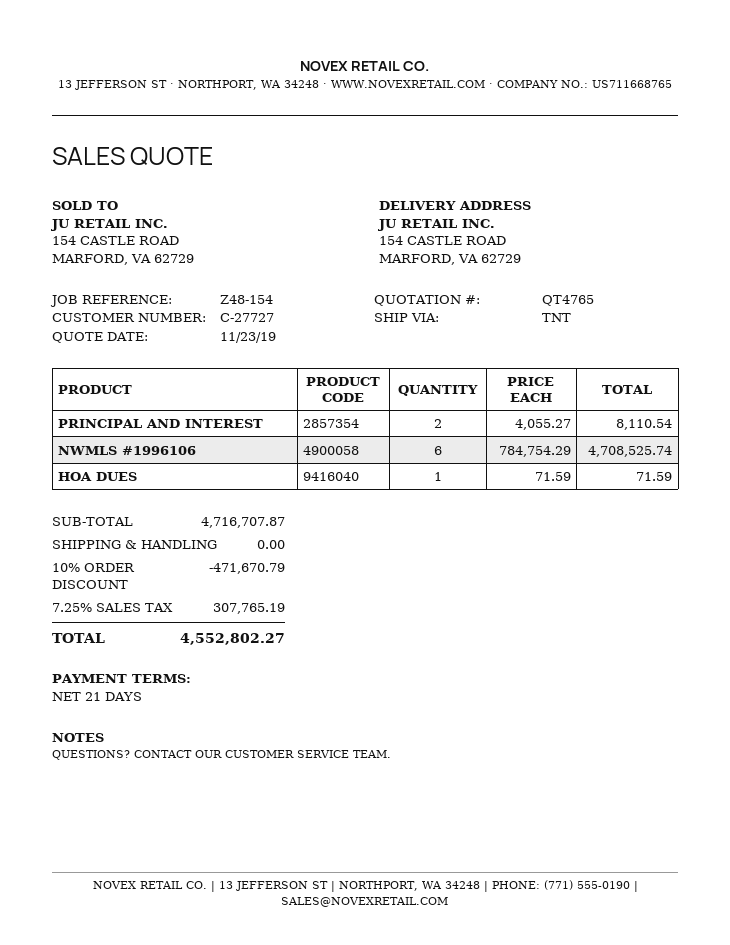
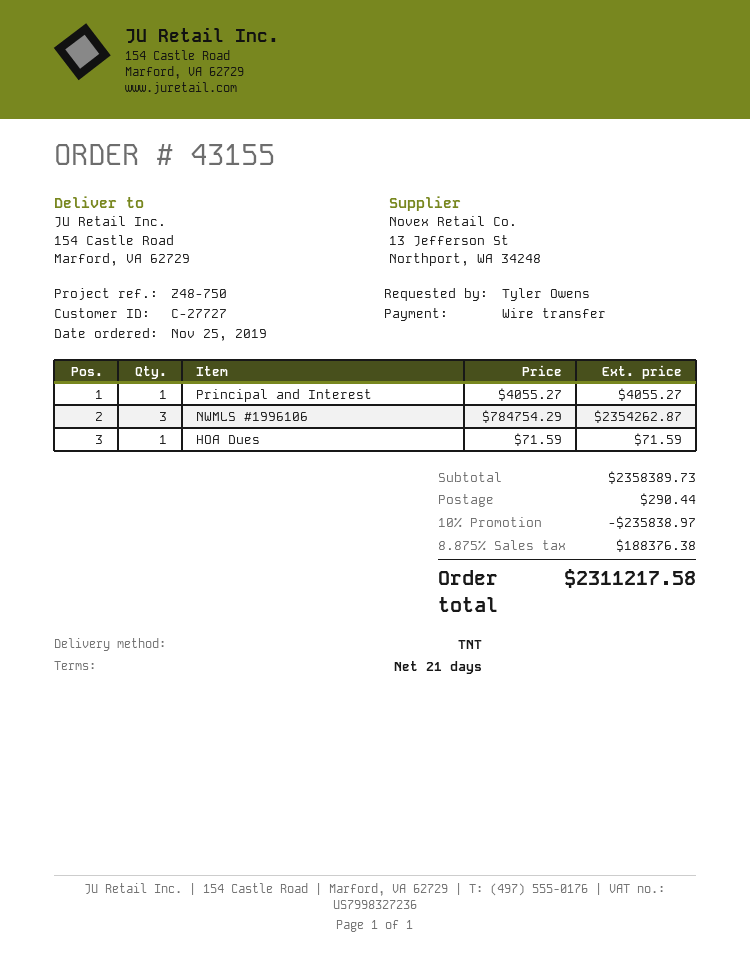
reference: Z48-154 -> Z48-750
PRINCIPAL AND INTEREST: 2 x 4055.27 = 8110.54 -> 1 x 4055.27 = 4055.27
NWMLS #1996106: 6 x 784754.29 = 4708525.74 -> 3 x 784754.29 = 2354262.87
subtotal: 4716707.87 -> 2358389.73
discount: 10% = 471670.79 -> 10% = 235838.97
shipping: 0.00 -> 290.44
tax: 7.25% = 307765.19 -> 8.875% = 188376.38
total: 4552802.27 -> 2311217.58

